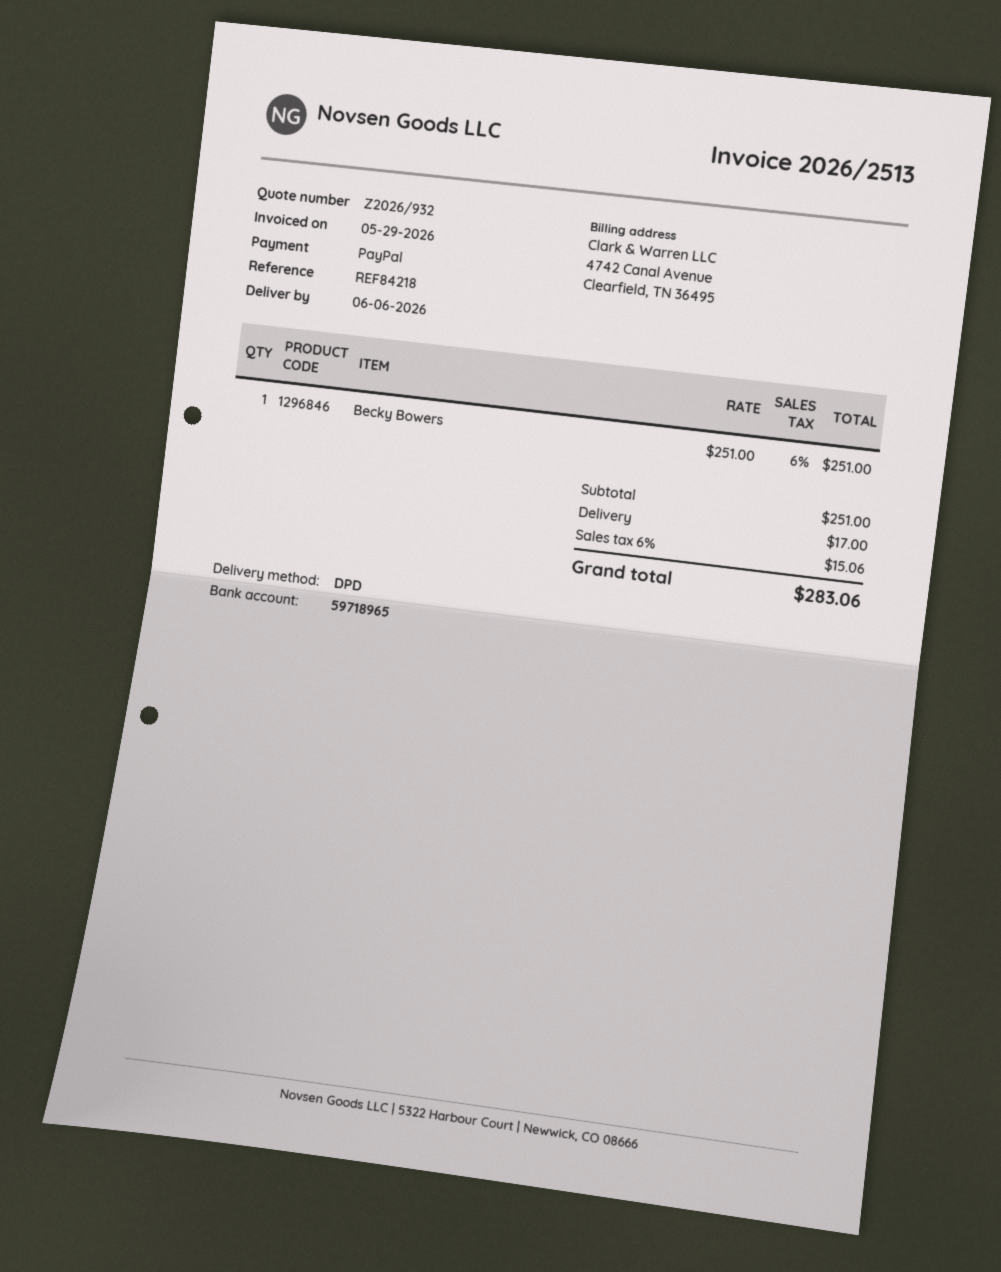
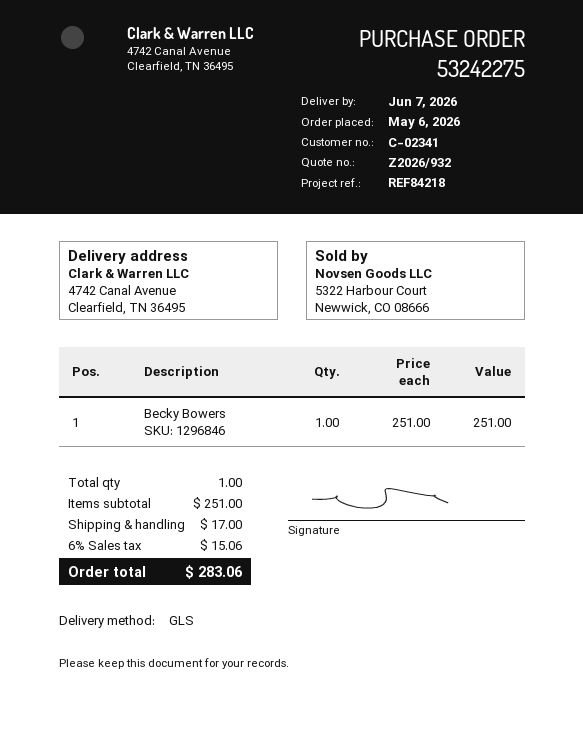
delivery date: 2026-06-06 -> 2026-06-07
shipping method: DPD -> GLS

